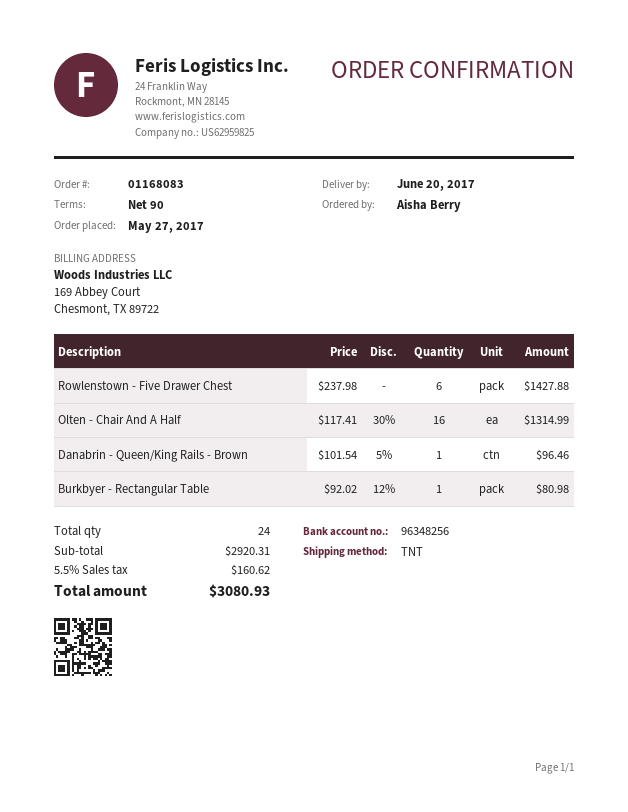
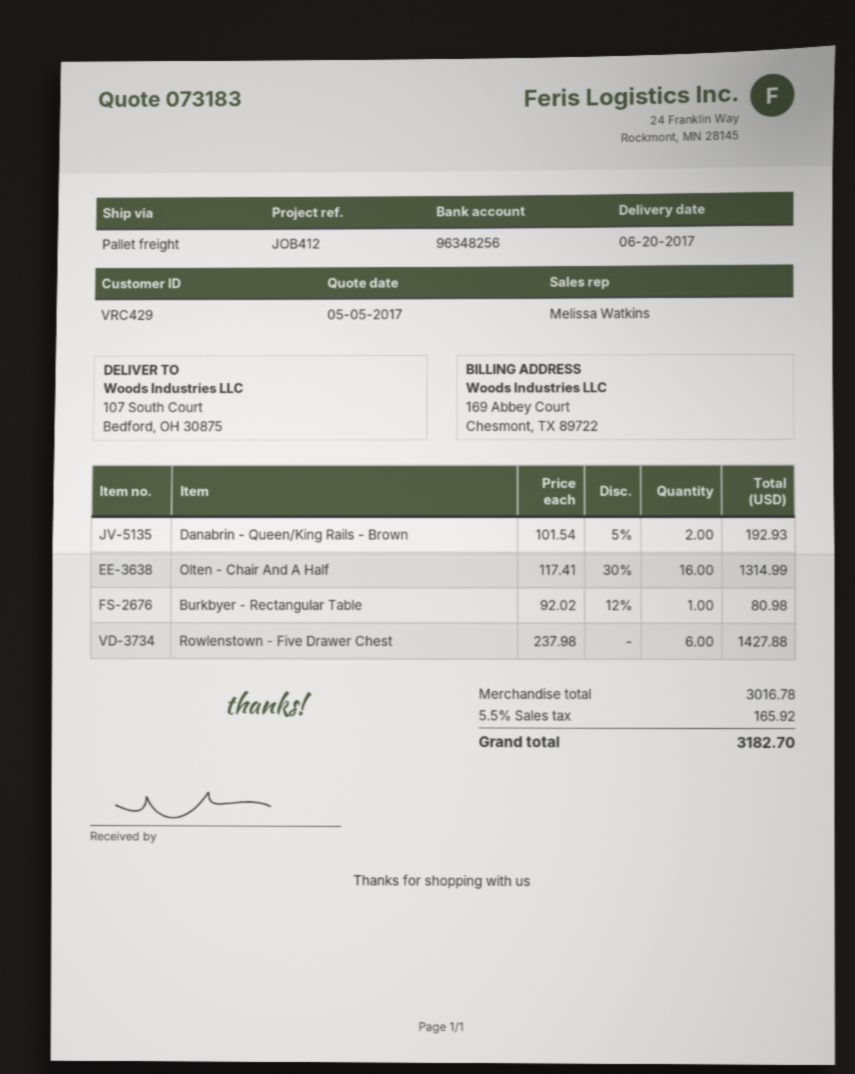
shipping method: TNT -> pallet freight
Danabrin - Queen/King Rails - Brown: 1 x 101.54 - 5% = 96.46 -> 2 x 101.54 - 5% = 192.93
subtotal: 2920.31 -> 3016.78
tax: 5.5% = 160.62 -> 5.5% = 165.92
total: 3080.93 -> 3182.70

